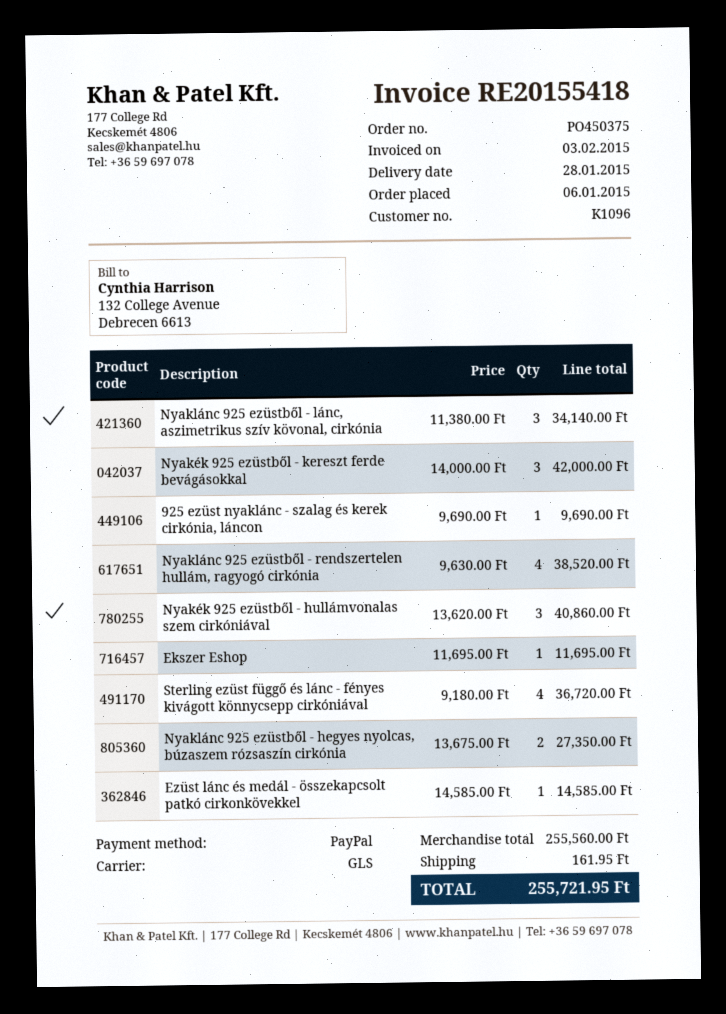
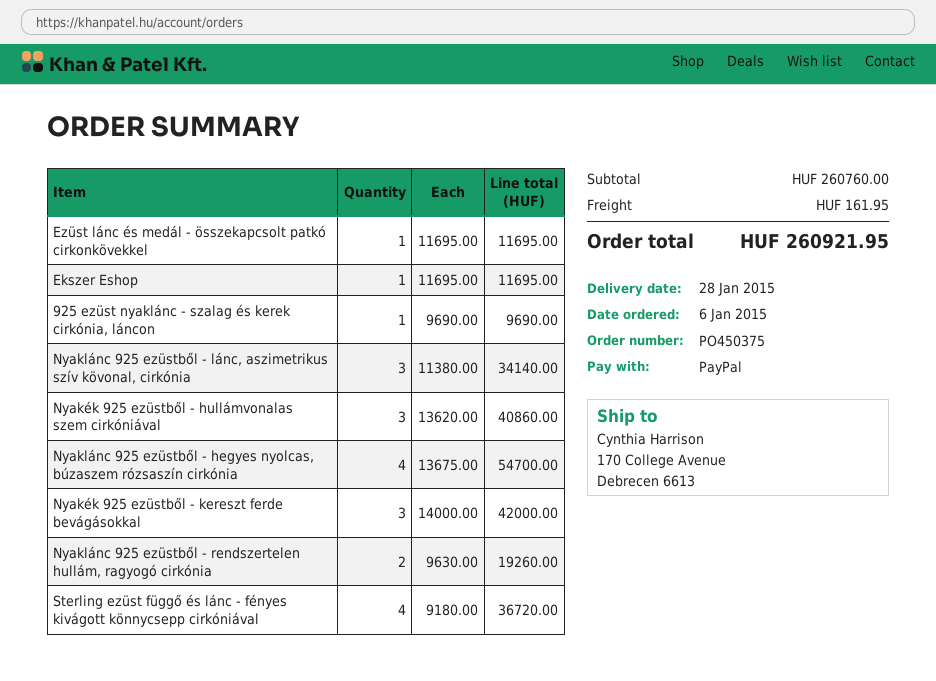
Nyaklánc 925 ezüstből - rendszertelen hullám, ragyogó cirkónia: 4 x 9630.00 = 38520.00 -> 2 x 9630.00 = 19260.00
Nyaklánc 925 ezüstből - hegyes nyolcas, búzaszem rózsaszín cirkónia: 2 x 13675.00 = 27350.00 -> 4 x 13675.00 = 54700.00
Ezüst lánc és medál - összekapcsolt patkó cirkonkövekkel: 1 x 14585.00 = 14585.00 -> 1 x 11695.00 = 11695.00
subtotal: 255560.00 -> 260760.00
total: 255721.95 -> 260921.95

